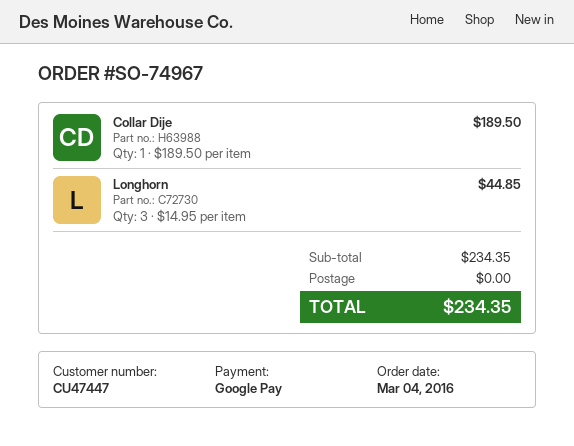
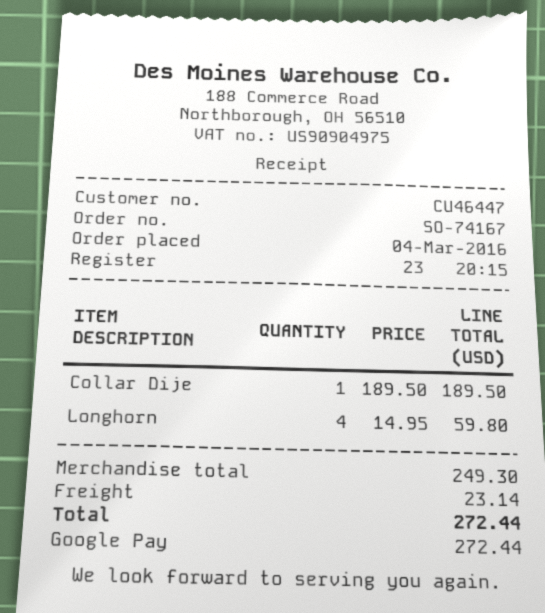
order number: SO-74967 -> SO-74167
customer number: CU47447 -> CU46447
Longhorn: 3 x 14.95 = 44.85 -> 4 x 14.95 = 59.80
subtotal: 234.35 -> 249.30
shipping: 0.00 -> 23.14
total: 234.35 -> 272.44

